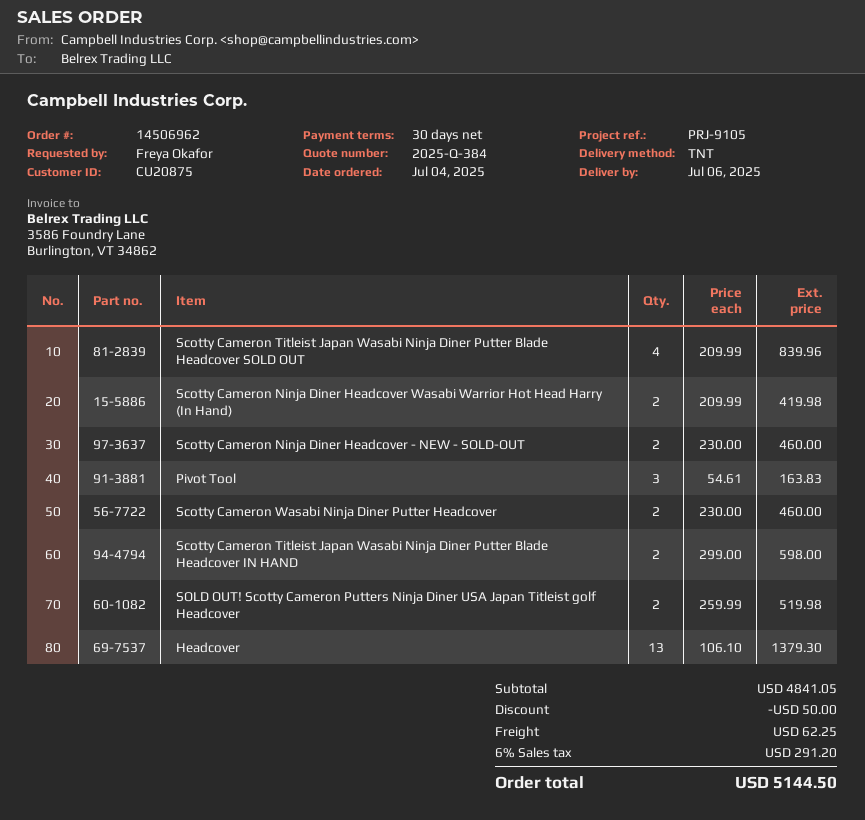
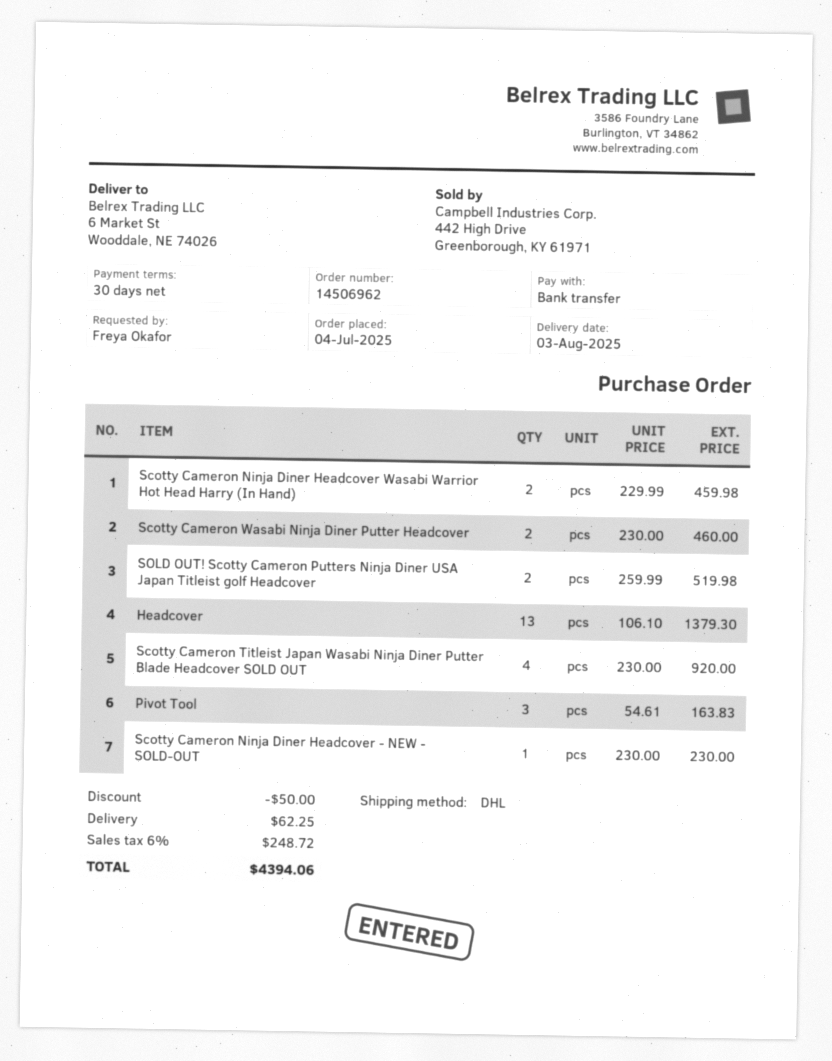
delivery date: 2025-07-06 -> 2025-08-03
shipping method: TNT -> DHL
Scotty Cameron Titleist Japan Wasabi Ninja Diner Putter Blade Headcover SOLD OUT: 4 x 209.99 = 839.96 -> 4 x 230.00 = 920.00
Scotty Cameron Ninja Diner Headcover Wasabi Warrior Hot Head Harry (In Hand): 2 x 209.99 = 419.98 -> 2 x 229.99 = 459.98
Scotty Cameron Ninja Diner Headcover - NEW - SOLD-OUT: 2 x 230.00 = 460.00 -> 1 x 230.00 = 230.00
Scotty Cameron Titleist Japan Wasabi Ninja Diner Putter Blade Headcover IN HAND: 2 x 299.00 = 598.00 -> none
tax: 6% = 291.20 -> 6% = 248.72
total: 5144.50 -> 4394.06

